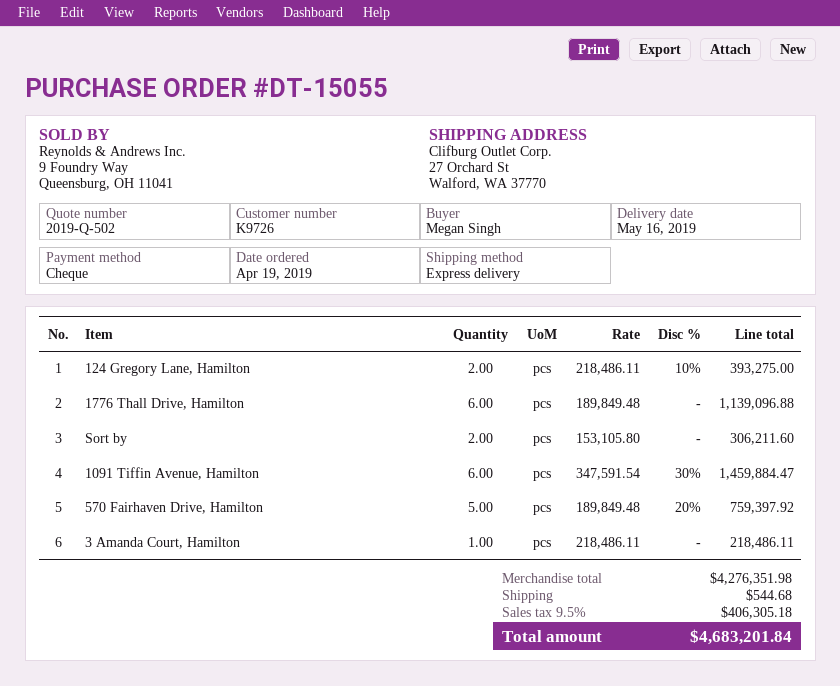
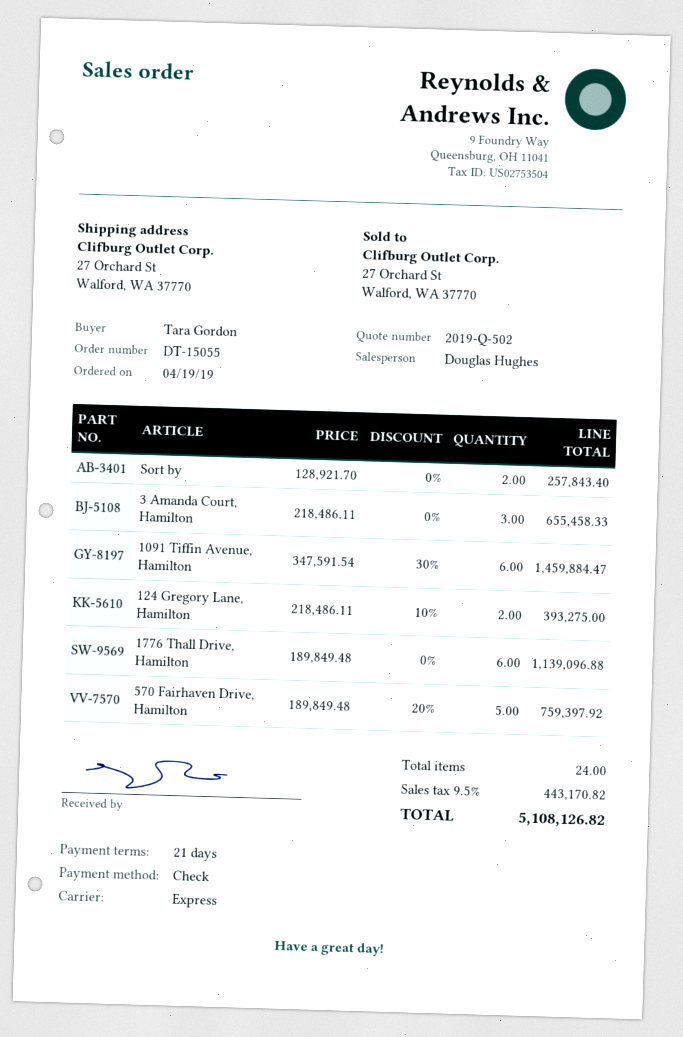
ordered by: Megan Singh -> Tara Gordon
Sort by: 2 x 153105.80 = 306211.60 -> 2 x 128921.70 = 257843.40
3 Amanda Court, Hamilton: 1 x 218486.11 = 218486.11 -> 3 x 218486.11 = 655458.33
shipping: 544.68 -> none
tax: 9.5% = 406305.18 -> 9.5% = 443170.82
total: 4683201.84 -> 5108126.82

